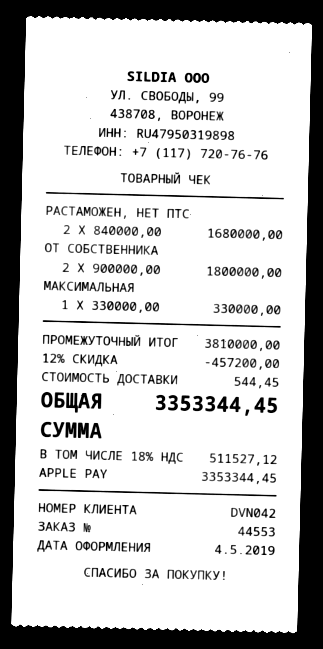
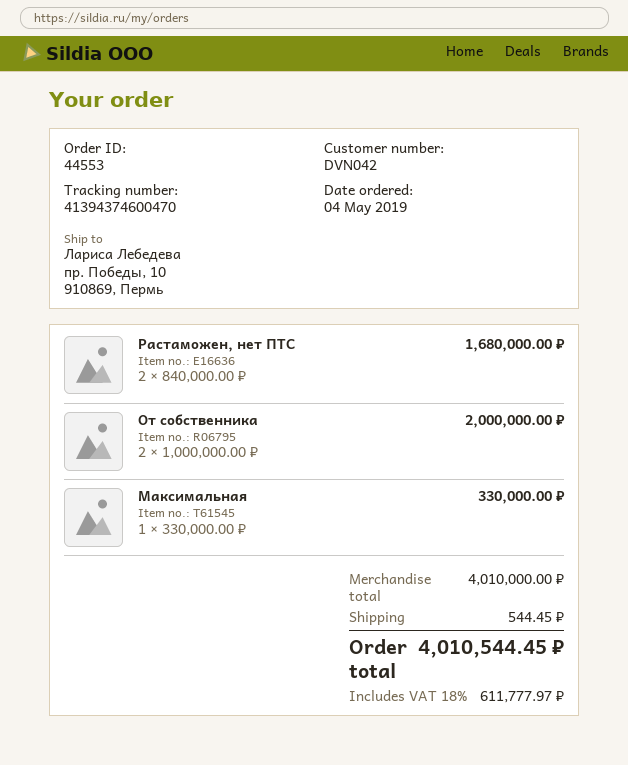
ОТ СОБСТВЕННИКА: 2 x 900000.00 = 1800000.00 -> 2 x 1000000.00 = 2000000.00
subtotal: 3810000.00 -> 4010000.00
discount: 12% = 457200.00 -> none
tax: 18% = 511527.12 -> 18% = 611777.97
total: 3353344.45 -> 4010544.45

